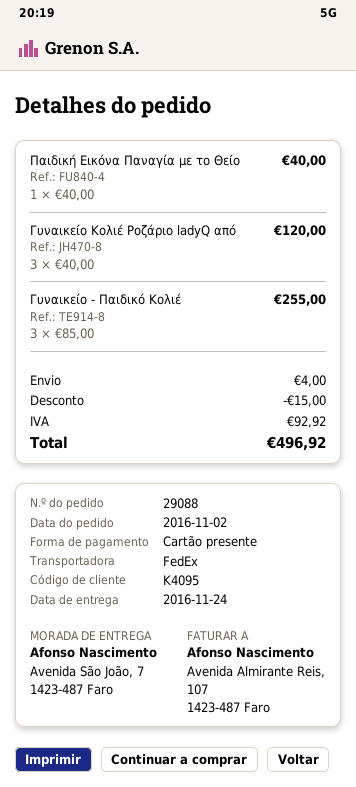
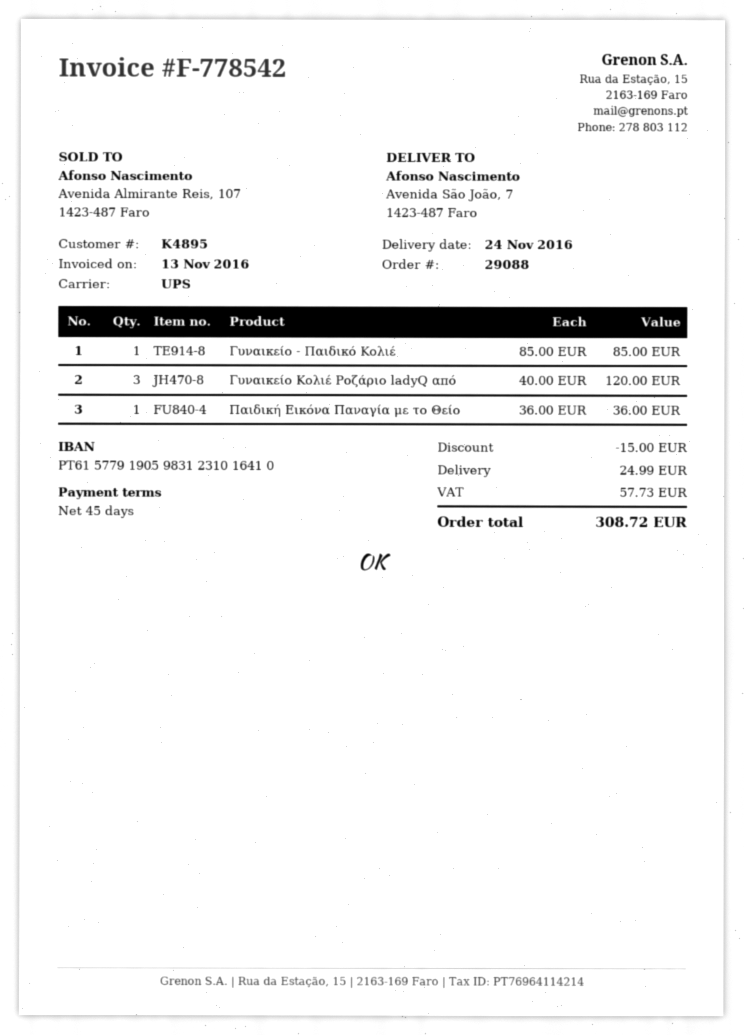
customer number: K4095 -> K4895
shipping method: FedEx -> UPS
Παιδική Εικόνα Παναγία με το Θείο: 1 x 40.00 = 40.00 -> 1 x 36.00 = 36.00
Γυναικείο - Παιδικό Κολιέ: 3 x 85.00 = 255.00 -> 1 x 85.00 = 85.00
shipping: 4.00 -> 24.99
tax: 92.92 -> 57.73
total: 496.92 -> 308.72

